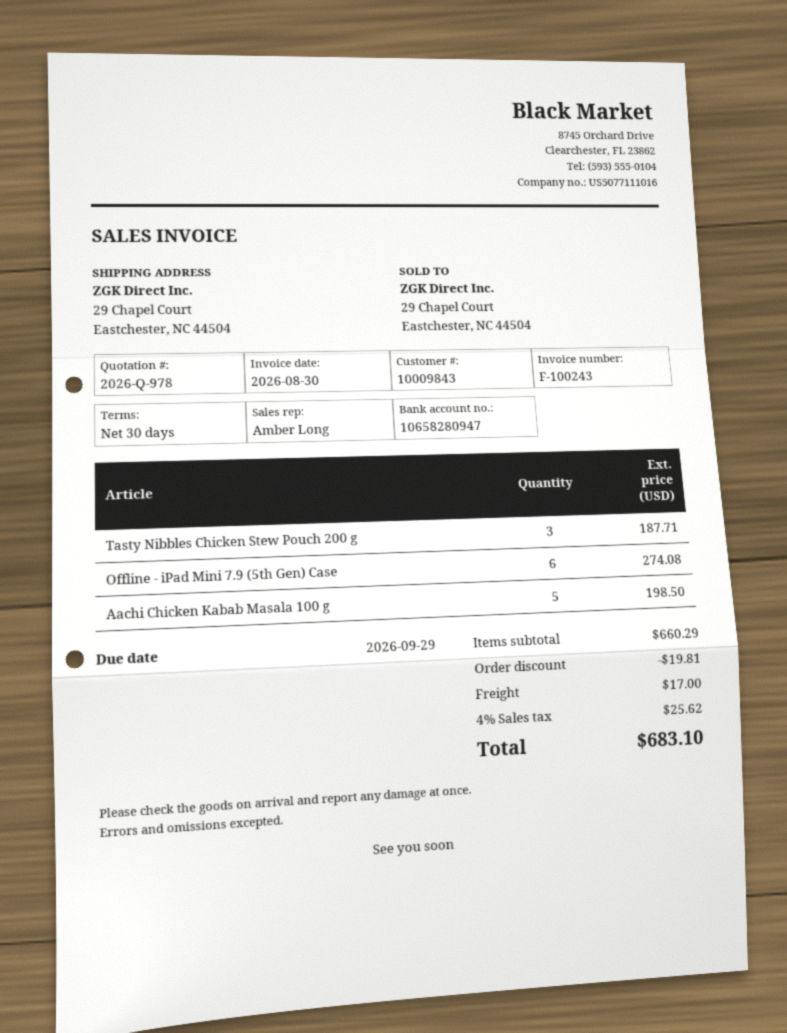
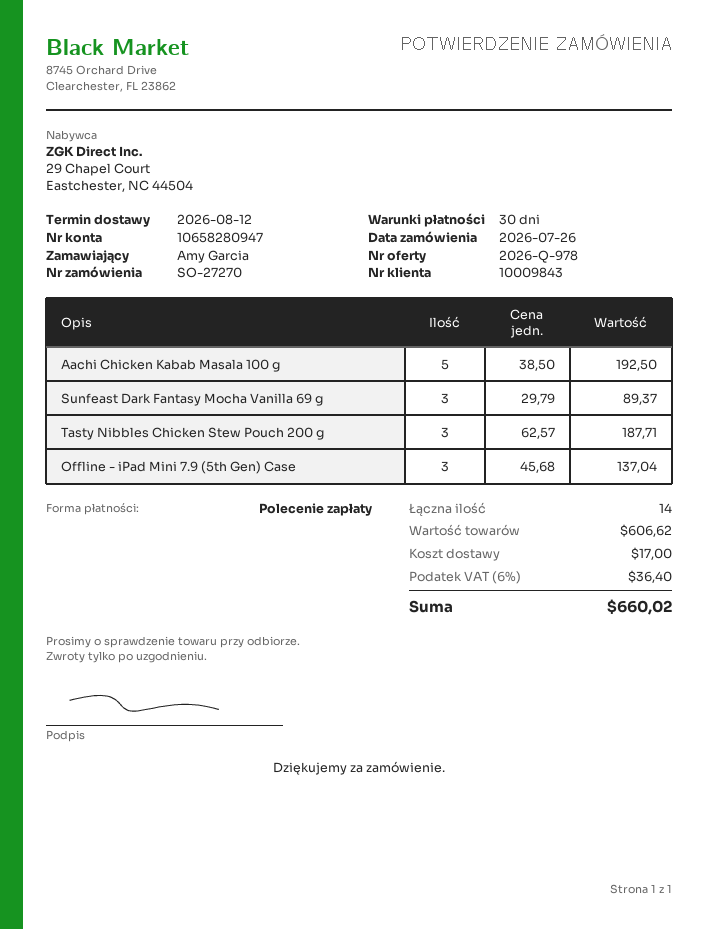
Offline - iPad Mini 7.9 (5th Gen) Case: 6 for 274.08 -> 3 for 137.04
Aachi Chicken Kabab Masala 100 g: 5 for 198.50 -> 5 for 192.50
Sunfeast Dark Fantasy Mocha Vanilla 69 g: none -> 3 for 89.37
subtotal: 660.29 -> 606.62
discount: 19.81 -> none
tax: 4% = 25.62 -> 6% = 36.40
total: 683.10 -> 660.02

